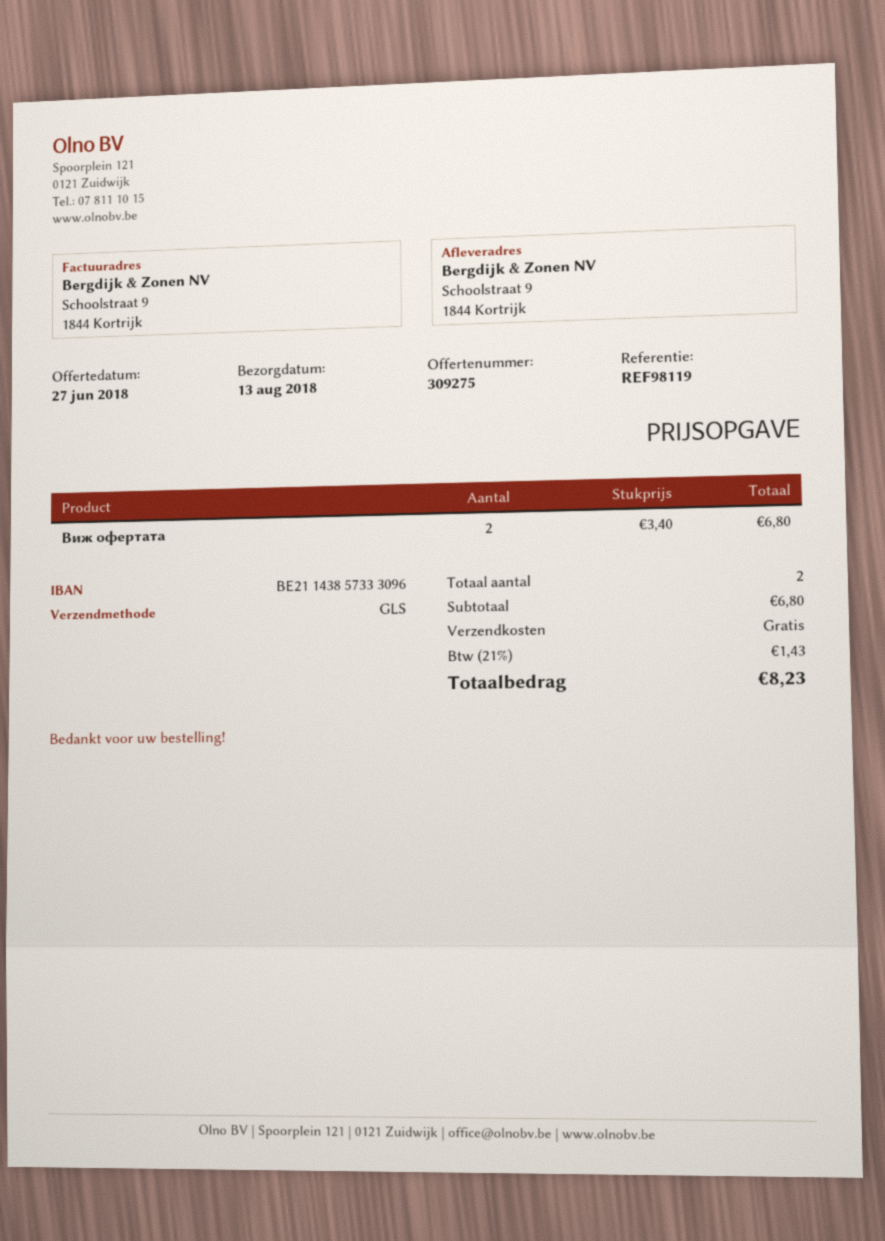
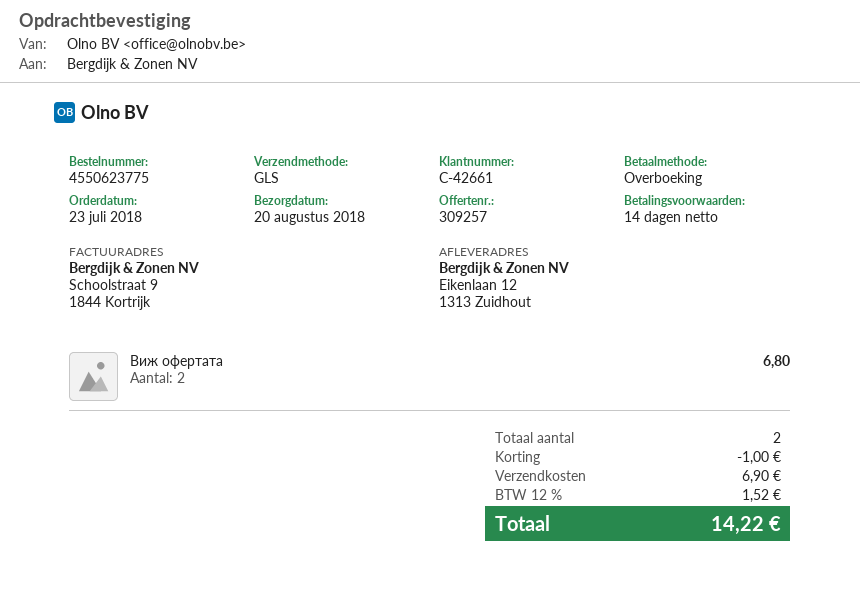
quote number: 309275 -> 309257
delivery date: 2018-08-13 -> 2018-08-20
ship to: Schoolstraat 9, 1844 Kortrijk -> Eikenlaan 12, 1313 Zuidhout
discount: none -> 1.00
shipping: 0.00 -> 6.90
tax: 21% = 1.43 -> 12% = 1.52
total: 8.23 -> 14.22

